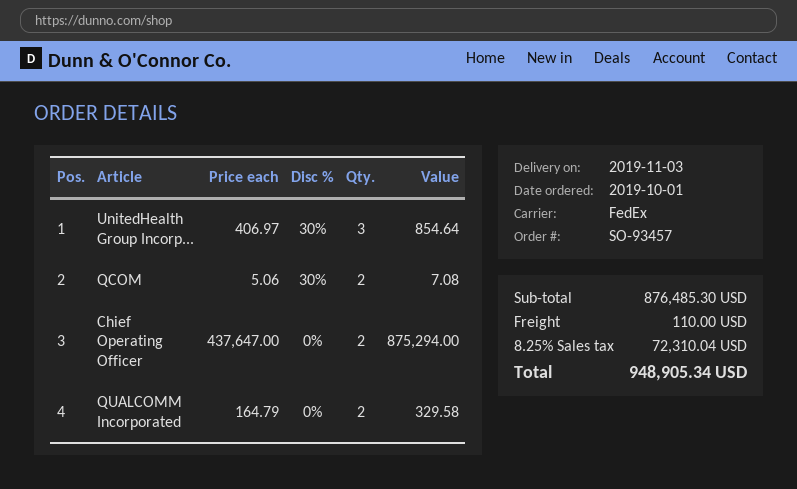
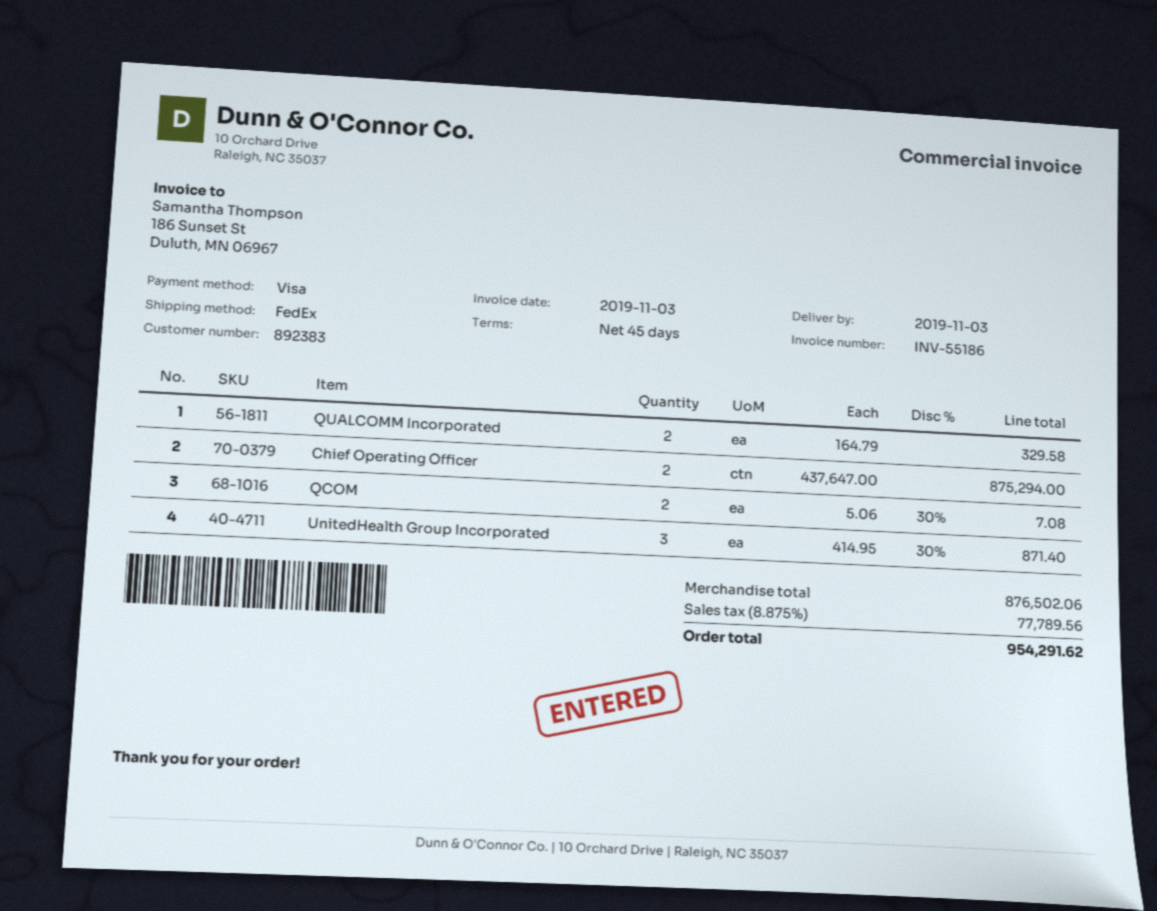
UnitedHealth Group Incorp...: 3 x 406.97 - 30% = 854.64 -> 3 x 414.95 - 30% = 871.40
subtotal: 876485.30 -> 876502.06
shipping: 110.00 -> none
tax: 8.25% = 72310.04 -> 8.875% = 77789.56
total: 948905.34 -> 954291.62

